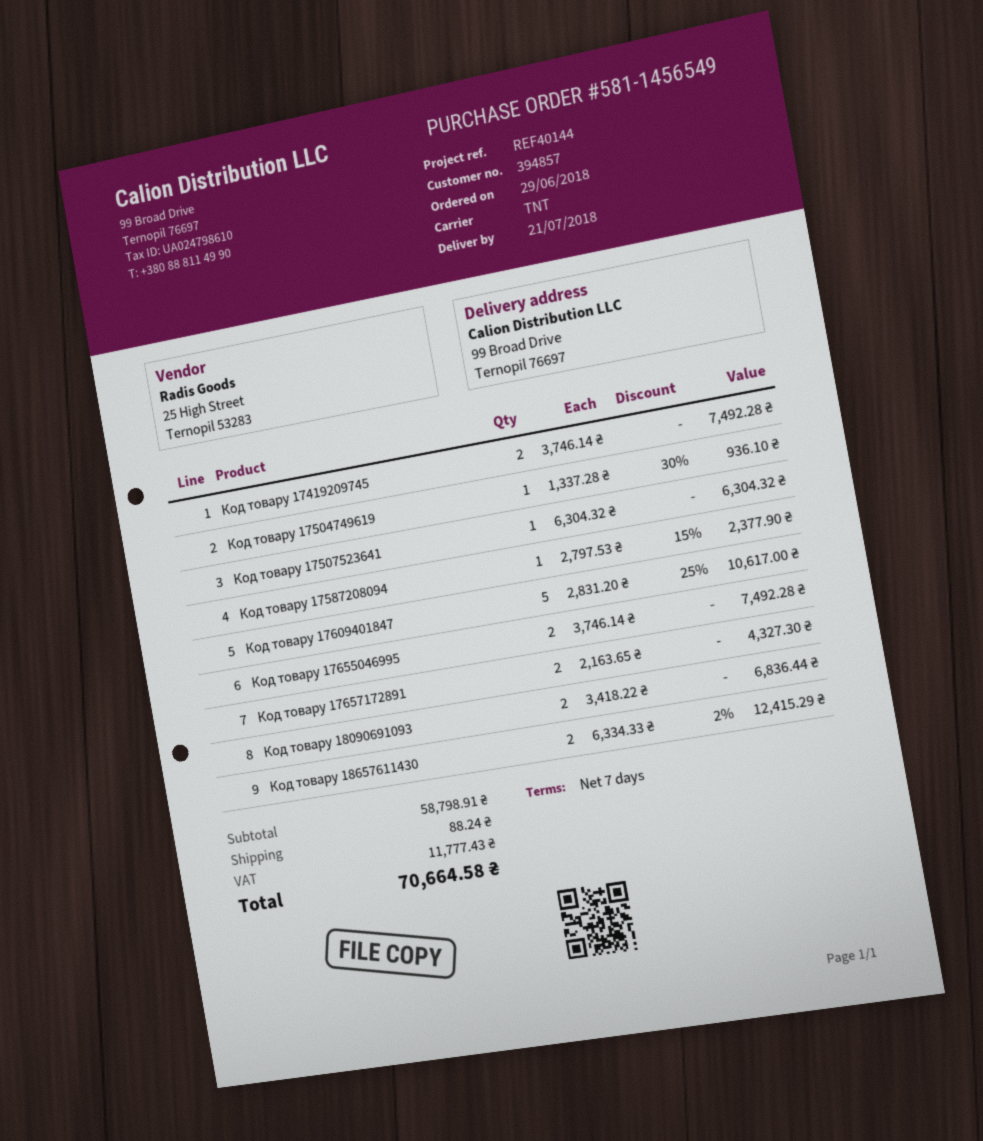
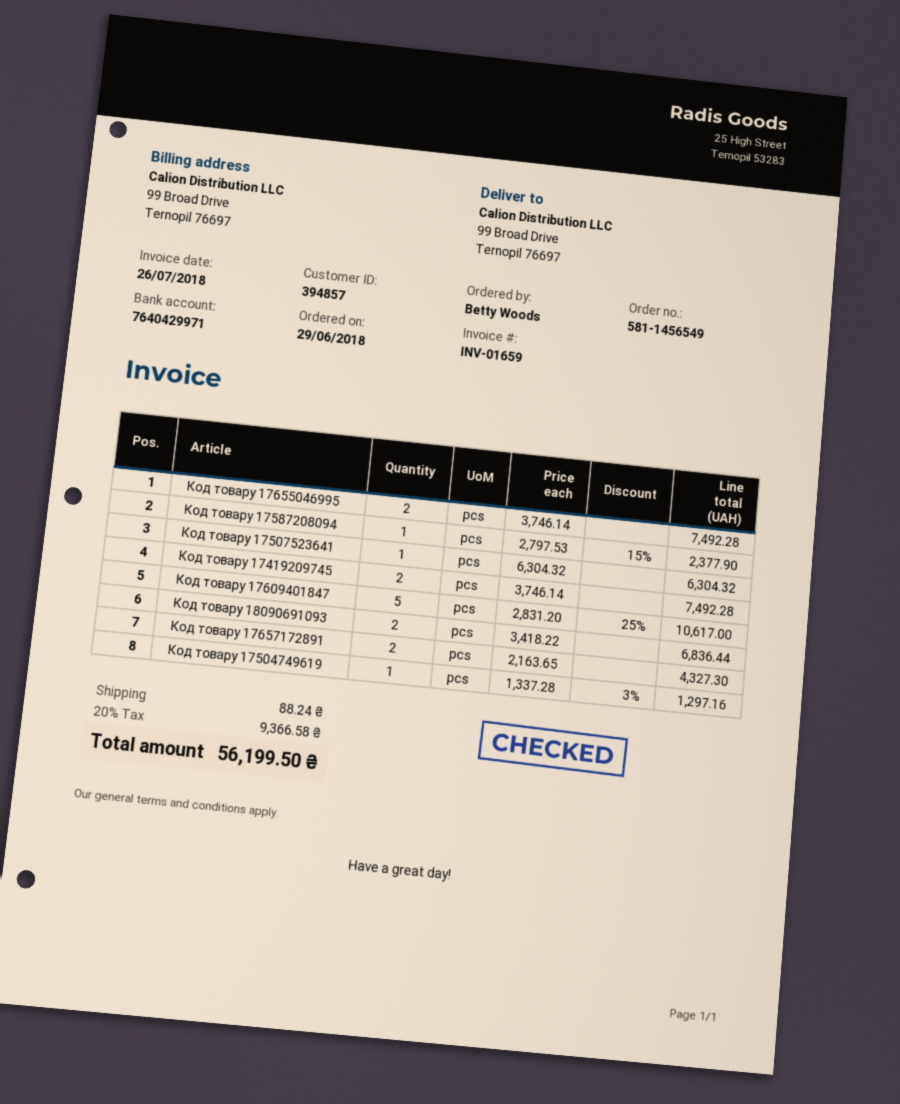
Код товару 17504749619: 1 x 1337.28 - 30% = 936.10 -> 1 x 1337.28 - 3% = 1297.16
Код товару 18657611430: 2 x 6334.33 - 2% = 12415.29 -> none
tax: 11777.43 -> 9366.58
total: 70664.58 -> 56199.50

